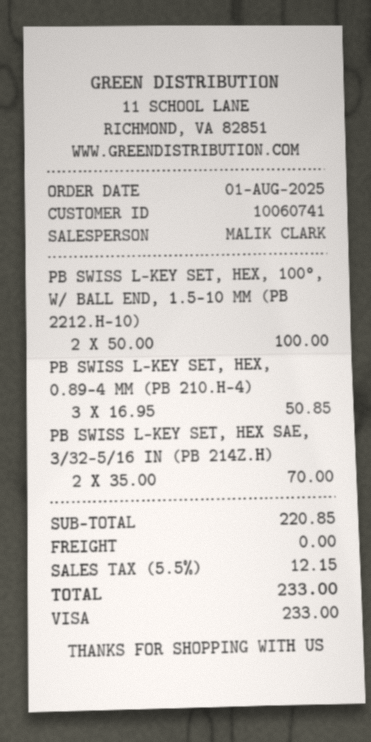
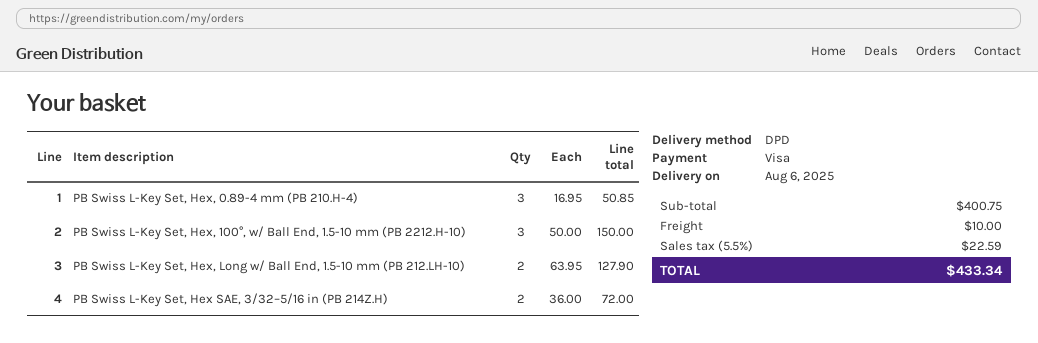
PB SWISS L-KEY SET, HEX, 100°, W/ BALL END, 1.5-10 MM (PB 2212.H-10): 2 x 50.00 = 100.00 -> 3 x 50.00 = 150.00
PB SWISS L-KEY SET, HEX SAE, 3/32–5/16 IN (PB 214Z.H): 2 x 35.00 = 70.00 -> 2 x 36.00 = 72.00
PB Swiss L-Key Set, Hex, Long w/ Ball End, 1.5-10 mm (PB 212.LH-10): none -> 2 x 63.95 = 127.90
subtotal: 220.85 -> 400.75
shipping: 0.00 -> 10.00
tax: 5.5% = 12.15 -> 5.5% = 22.59
total: 233.00 -> 433.34

